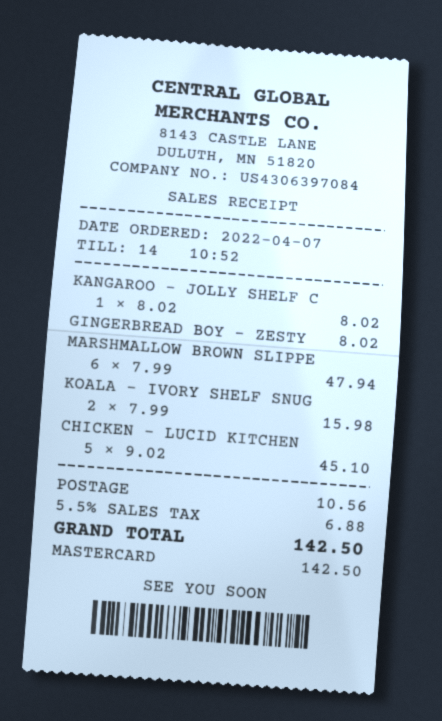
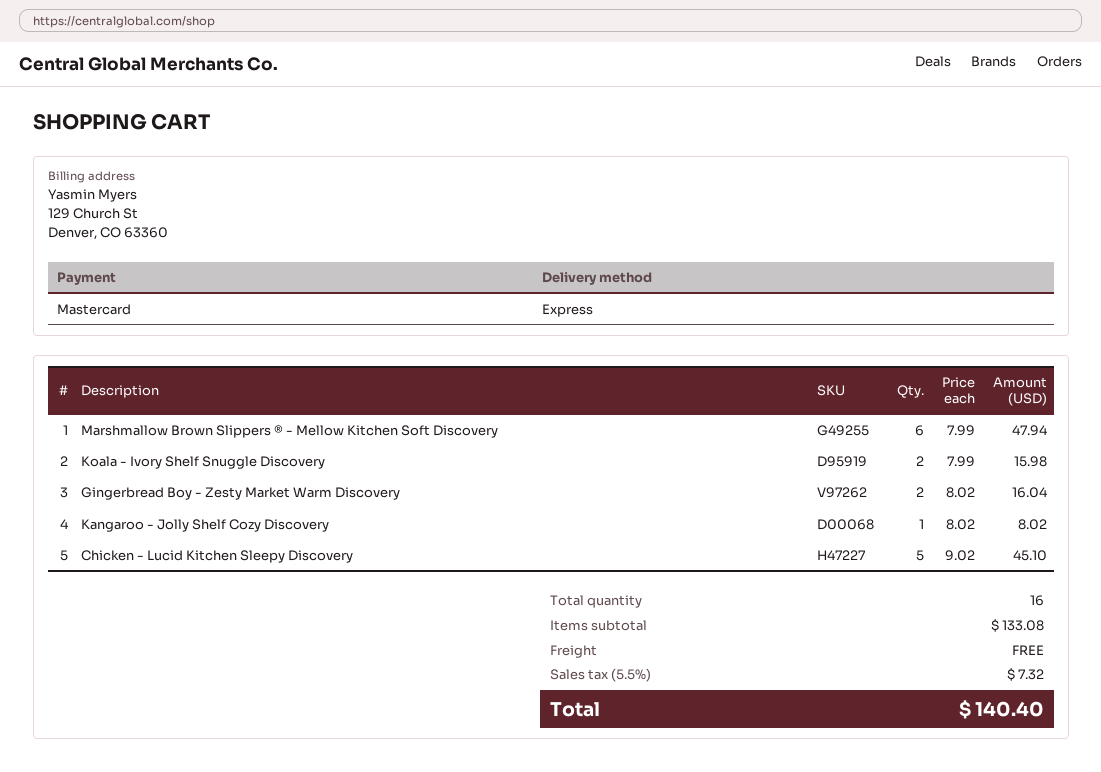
GINGERBREAD BOY - ZESTY: 1 x 8.02 = 8.02 -> 2 x 8.02 = 16.04
shipping: 10.56 -> 0.00
tax: 5.5% = 6.88 -> 5.5% = 7.32
total: 142.50 -> 140.40

